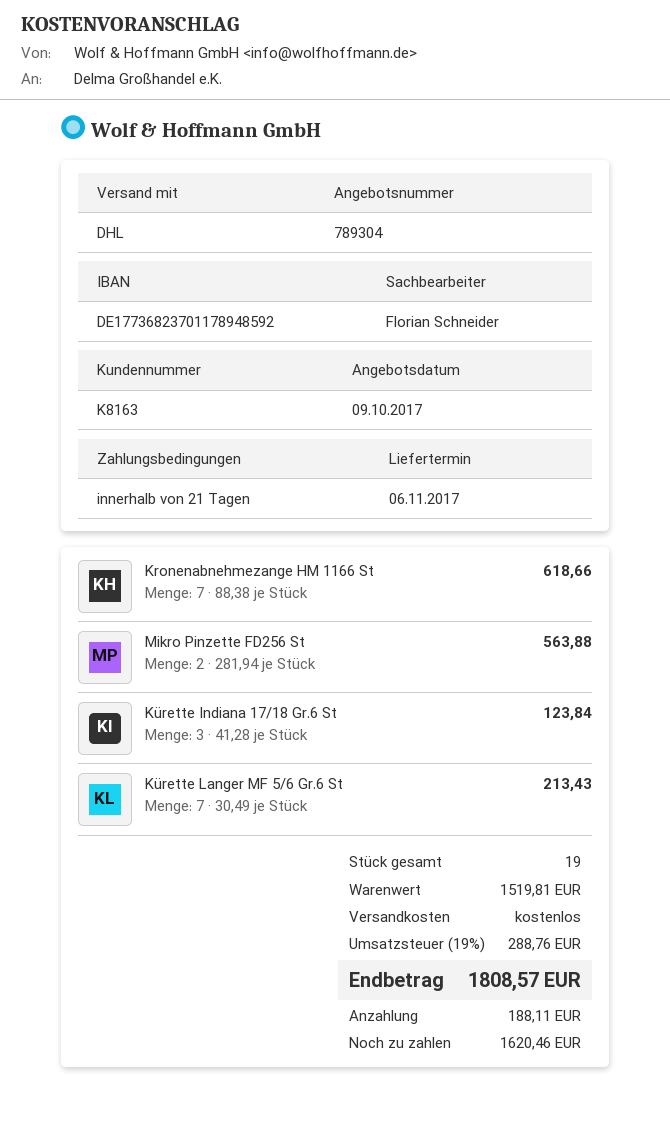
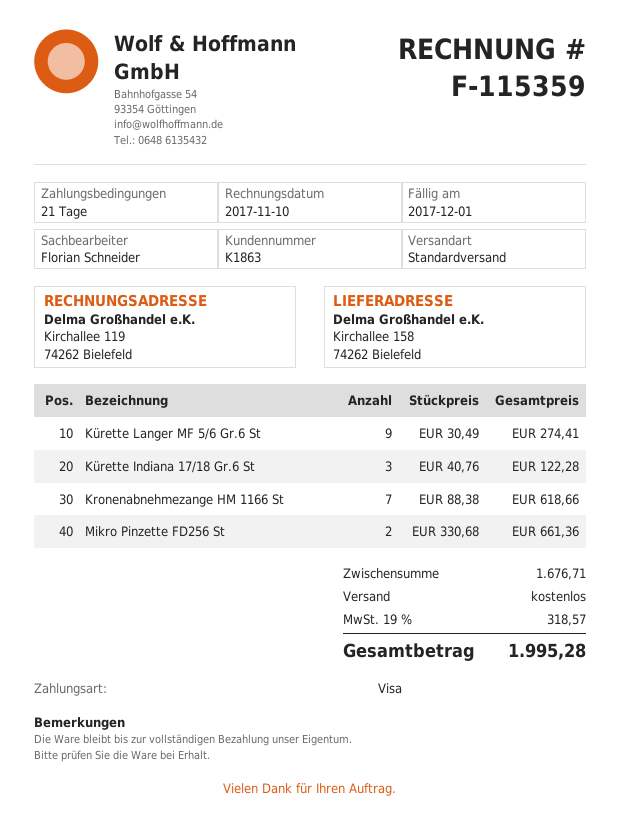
customer number: K8163 -> K1863
shipping method: DHL -> standard
Mikro Pinzette FD256 St: 2 x 281.94 = 563.88 -> 2 x 330.68 = 661.36
Kürette Indiana 17/18 Gr.6 St: 3 x 41.28 = 123.84 -> 3 x 40.76 = 122.28
Kürette Langer MF 5/6 Gr.6 St: 7 x 30.49 = 213.43 -> 9 x 30.49 = 274.41
subtotal: 1519.81 -> 1676.71
tax: 19% = 288.76 -> 19% = 318.57
total: 1808.57 -> 1995.28

